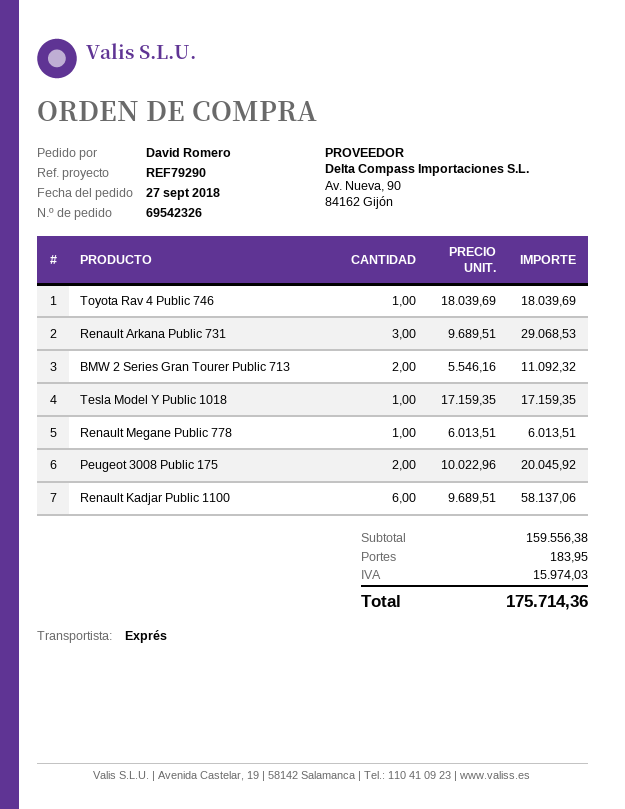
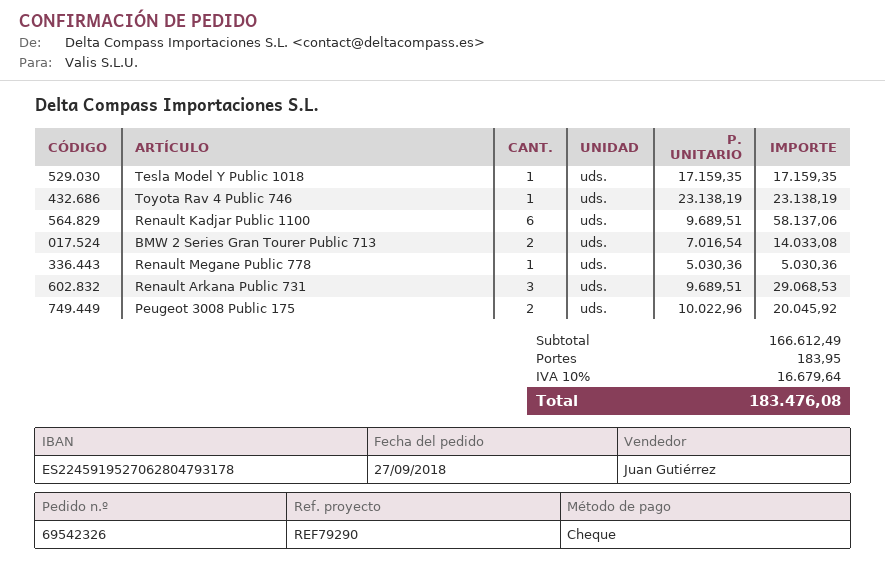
Toyota Rav 4 Public 746: 1 x 18039.69 = 18039.69 -> 1 x 23138.19 = 23138.19
BMW 2 Series Gran Tourer Public 713: 2 x 5546.16 = 11092.32 -> 2 x 7016.54 = 14033.08
Renault Megane Public 778: 1 x 6013.51 = 6013.51 -> 1 x 5030.36 = 5030.36
subtotal: 159556.38 -> 166612.49
tax: 15974.03 -> 16679.64
total: 175714.36 -> 183476.08

